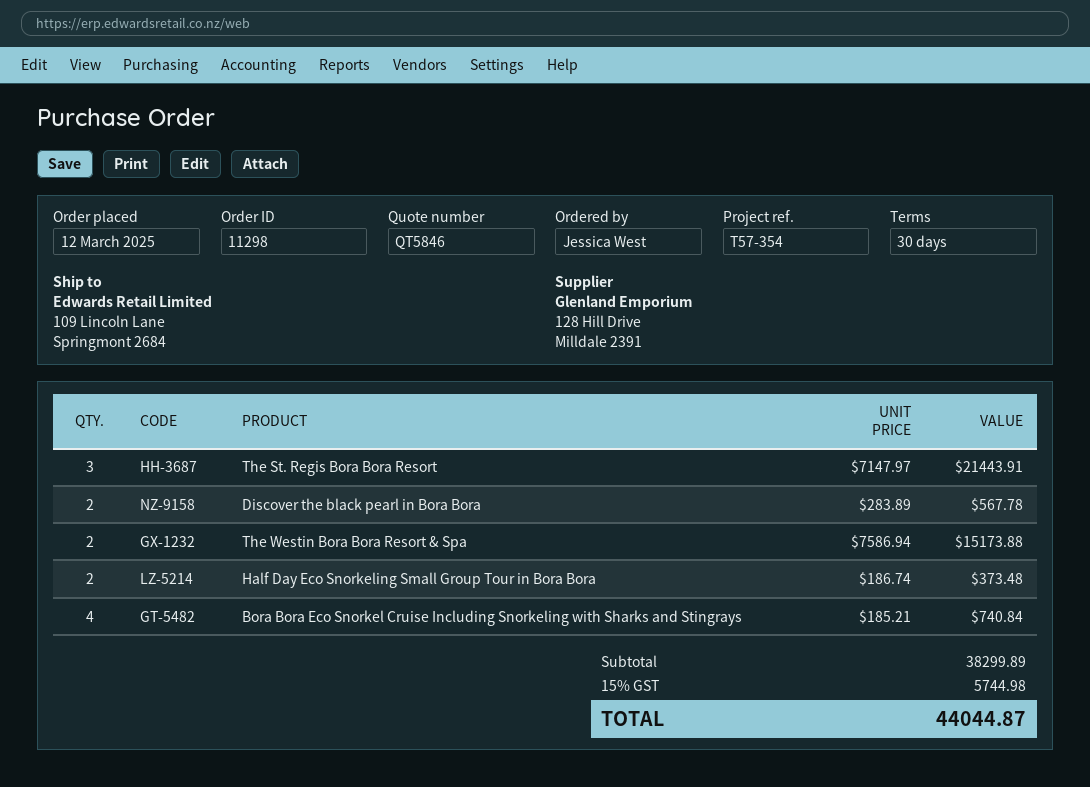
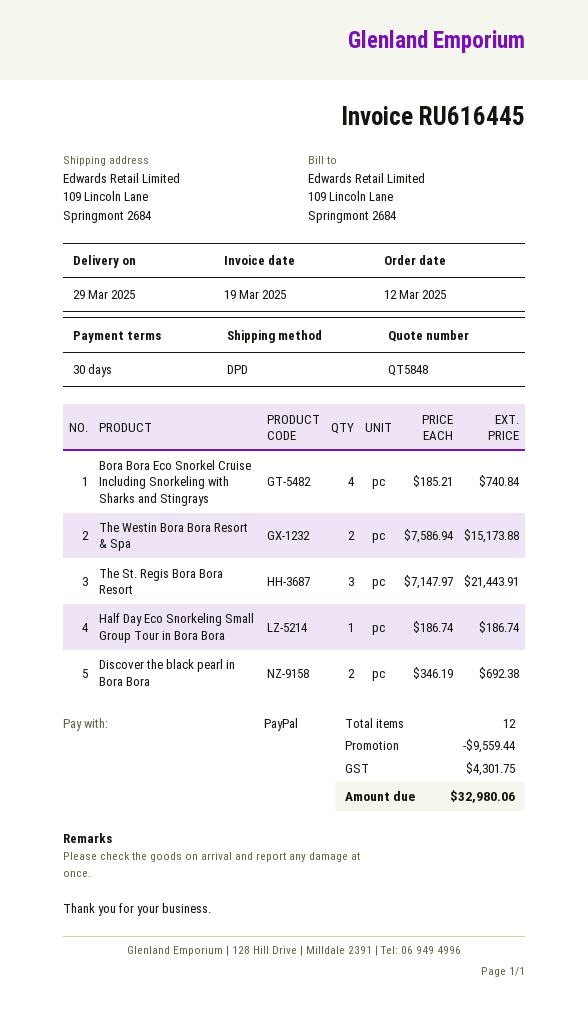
quote number: QT5846 -> QT5848
Discover the black pearl in Bora Bora: 2 x 283.89 = 567.78 -> 2 x 346.19 = 692.38
Half Day Eco Snorkeling Small Group Tour in Bora Bora: 2 x 186.74 = 373.48 -> 1 x 186.74 = 186.74
discount: none -> 9559.44
tax: 5744.98 -> 4301.75
total: 44044.87 -> 32980.06

